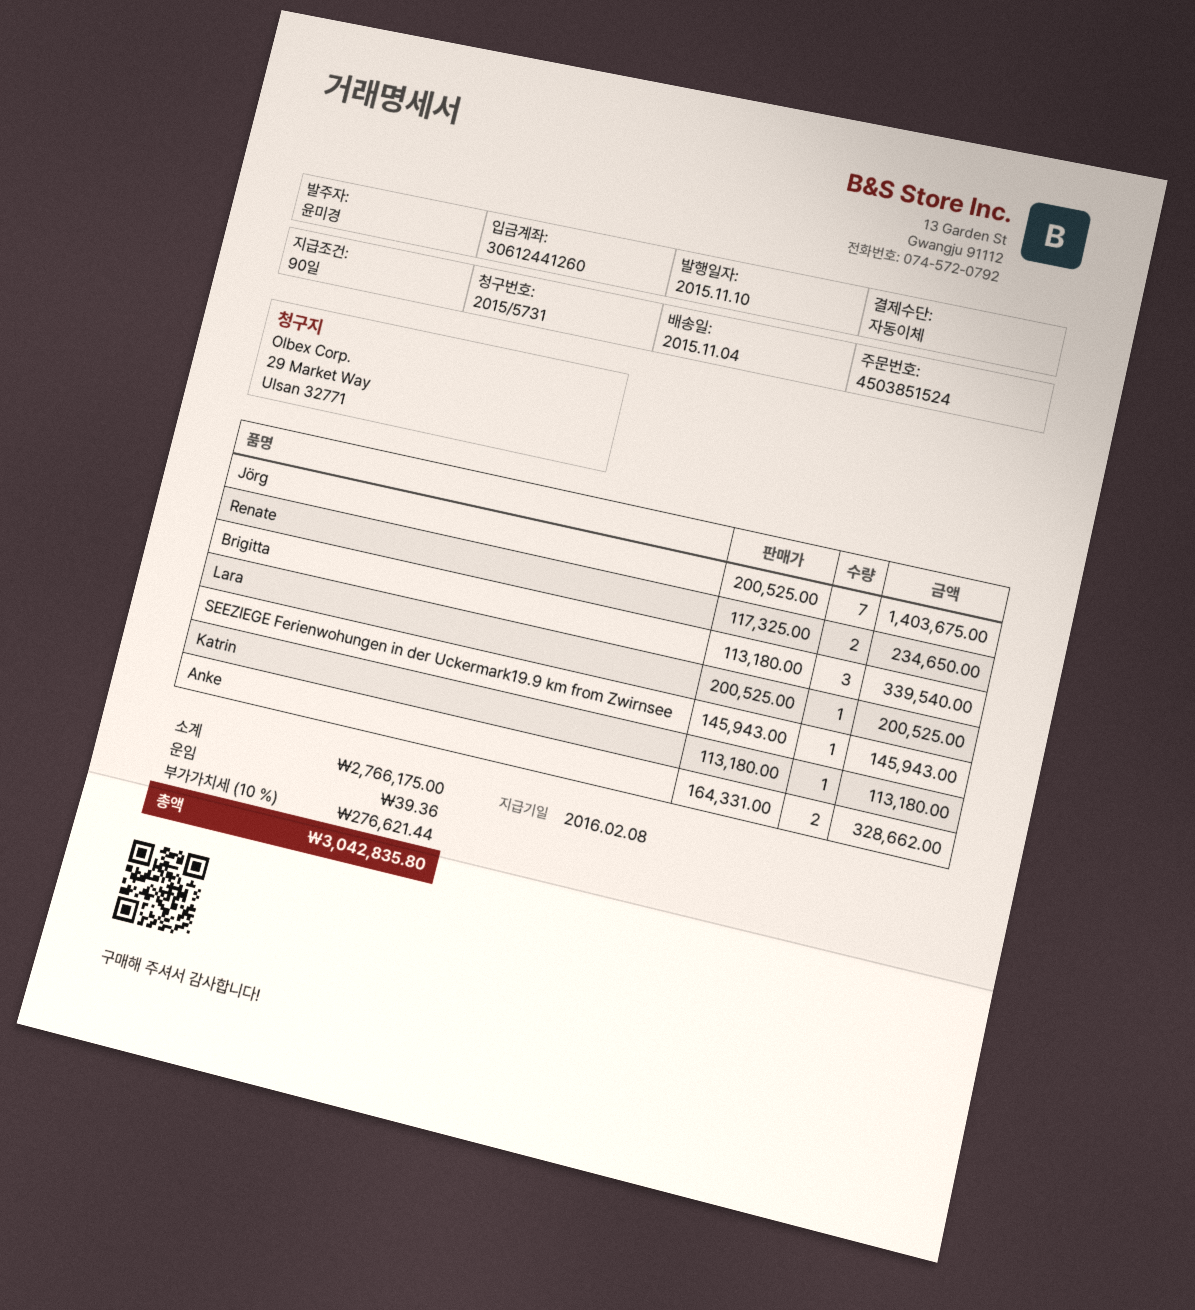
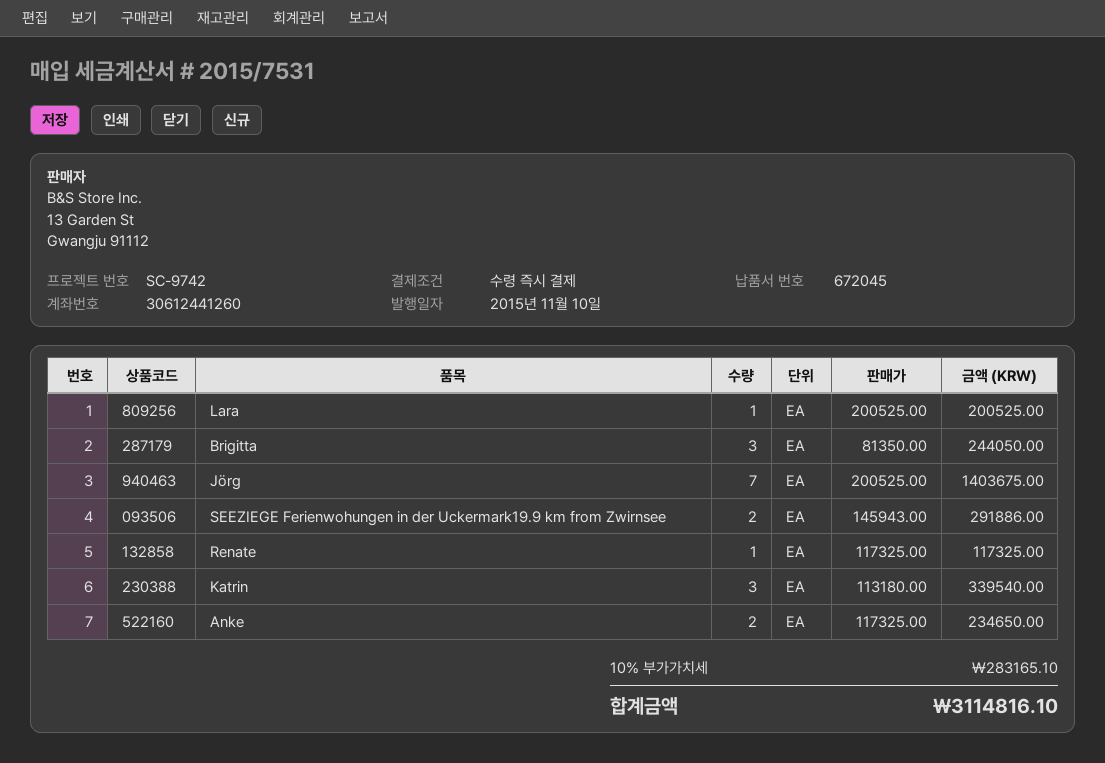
invoice number: 2015/5731 -> 2015/7531
payment terms: 90 days -> on receipt
Renate: 2 x 117325.00 = 234650.00 -> 1 x 117325.00 = 117325.00
Brigitta: 3 x 113180.00 = 339540.00 -> 3 x 81350.00 = 244050.00
SEEZIEGE Ferienwohungen in der Uckermark19.9 km from Zwirnsee: 1 x 145943.00 = 145943.00 -> 2 x 145943.00 = 291886.00
Katrin: 1 x 113180.00 = 113180.00 -> 3 x 113180.00 = 339540.00
Anke: 2 x 164331.00 = 328662.00 -> 2 x 117325.00 = 234650.00
shipping: 39.36 -> none
tax: 10% = 276621.44 -> 10% = 283165.10
total: 3042835.80 -> 3114816.10

